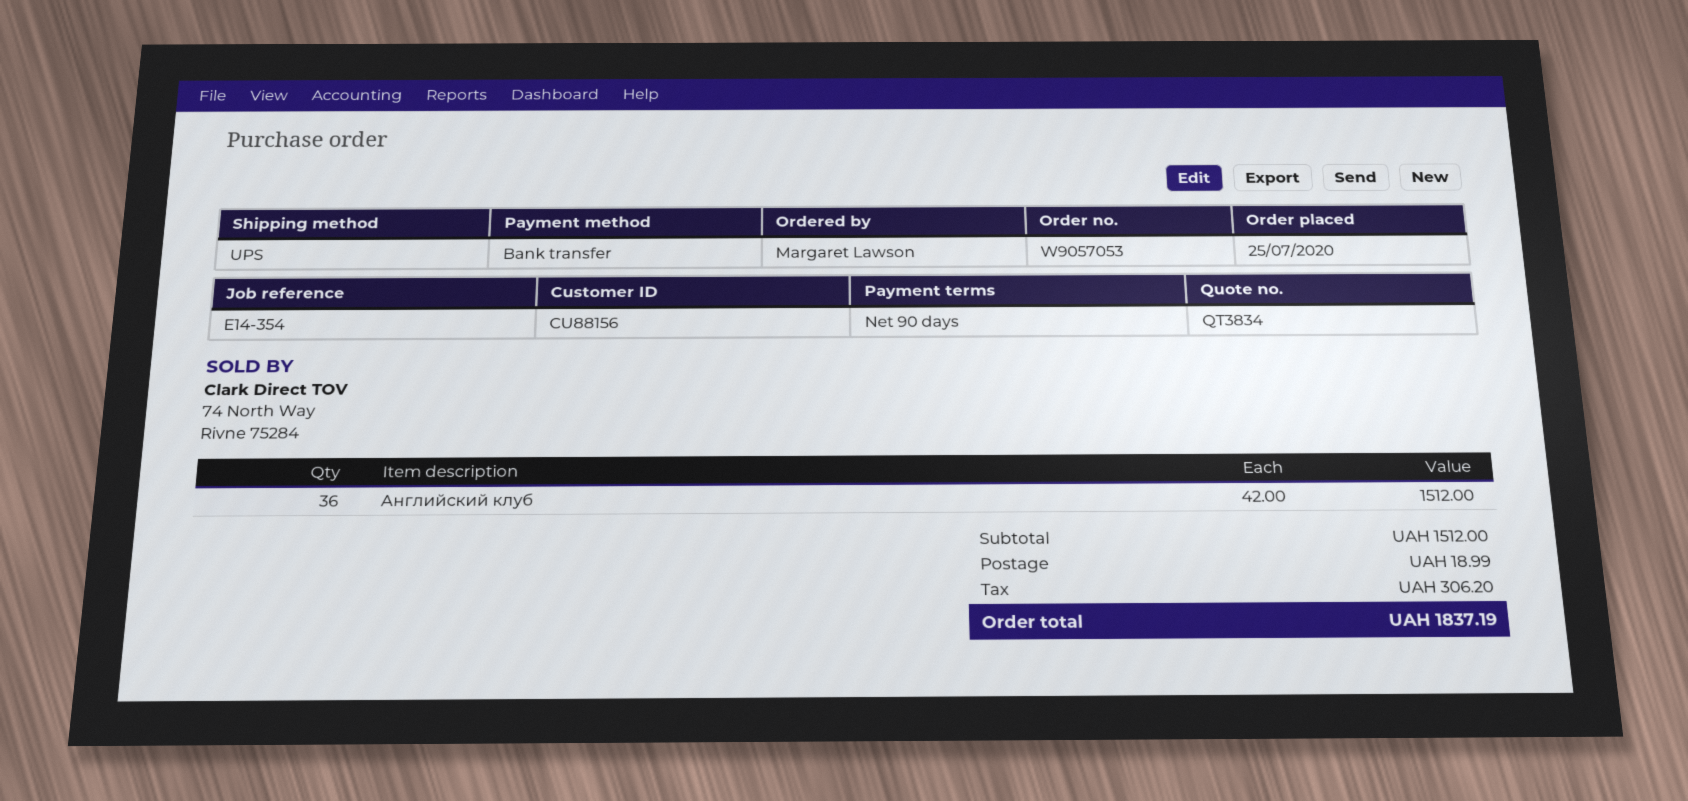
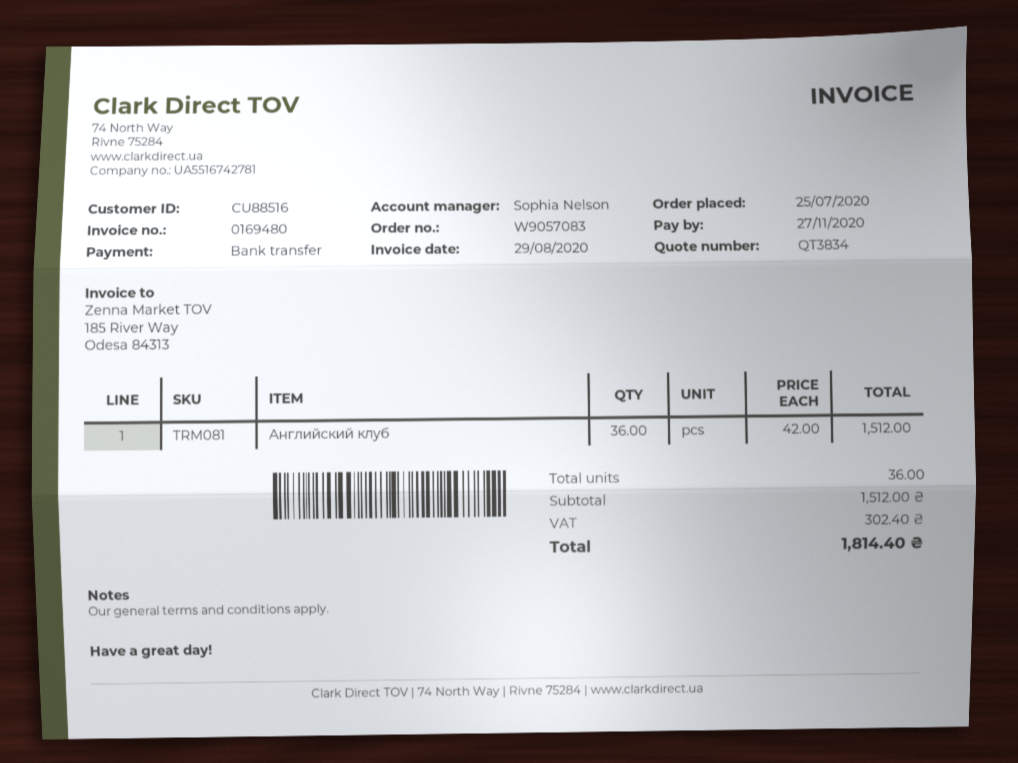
order number: W9057053 -> W9057083
customer number: CU88156 -> CU88516
shipping: 18.99 -> none
tax: 306.20 -> 302.40
total: 1837.19 -> 1814.40

